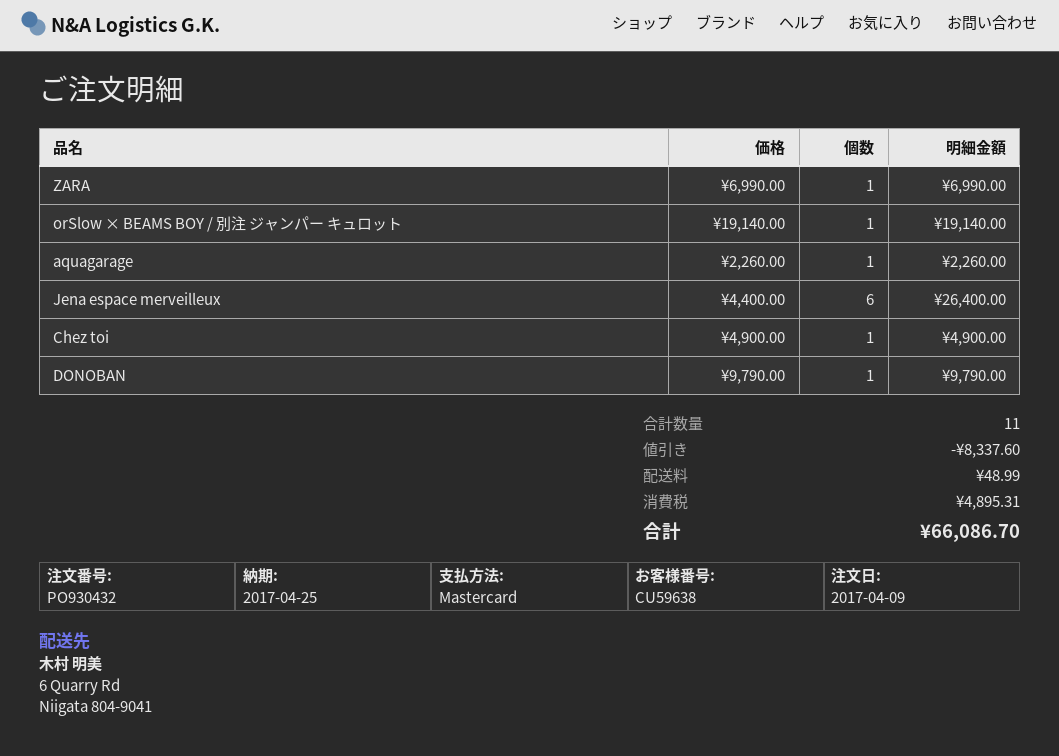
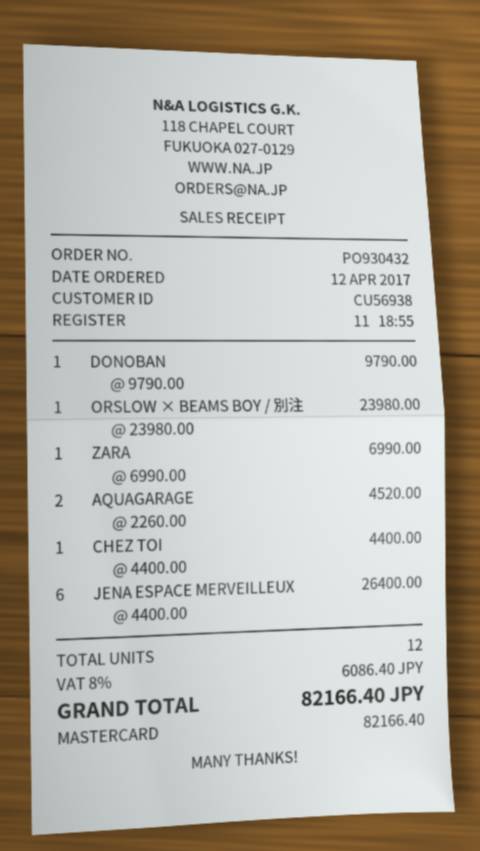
order date: 2017-04-09 -> 2017-04-12
customer number: CU59638 -> CU56938
orSlow × BEAMS BOY / 別注 ジャンパー キュロット: 1 x 19140.00 = 19140.00 -> 1 x 23980.00 = 23980.00
aquagarage: 1 x 2260.00 = 2260.00 -> 2 x 2260.00 = 4520.00
Chez toi: 1 x 4900.00 = 4900.00 -> 1 x 4400.00 = 4400.00
total quantity: 11 -> 12
discount: 8337.60 -> none
shipping: 48.99 -> none
tax: 4895.31 -> 6086.40
total: 66086.70 -> 82166.40

